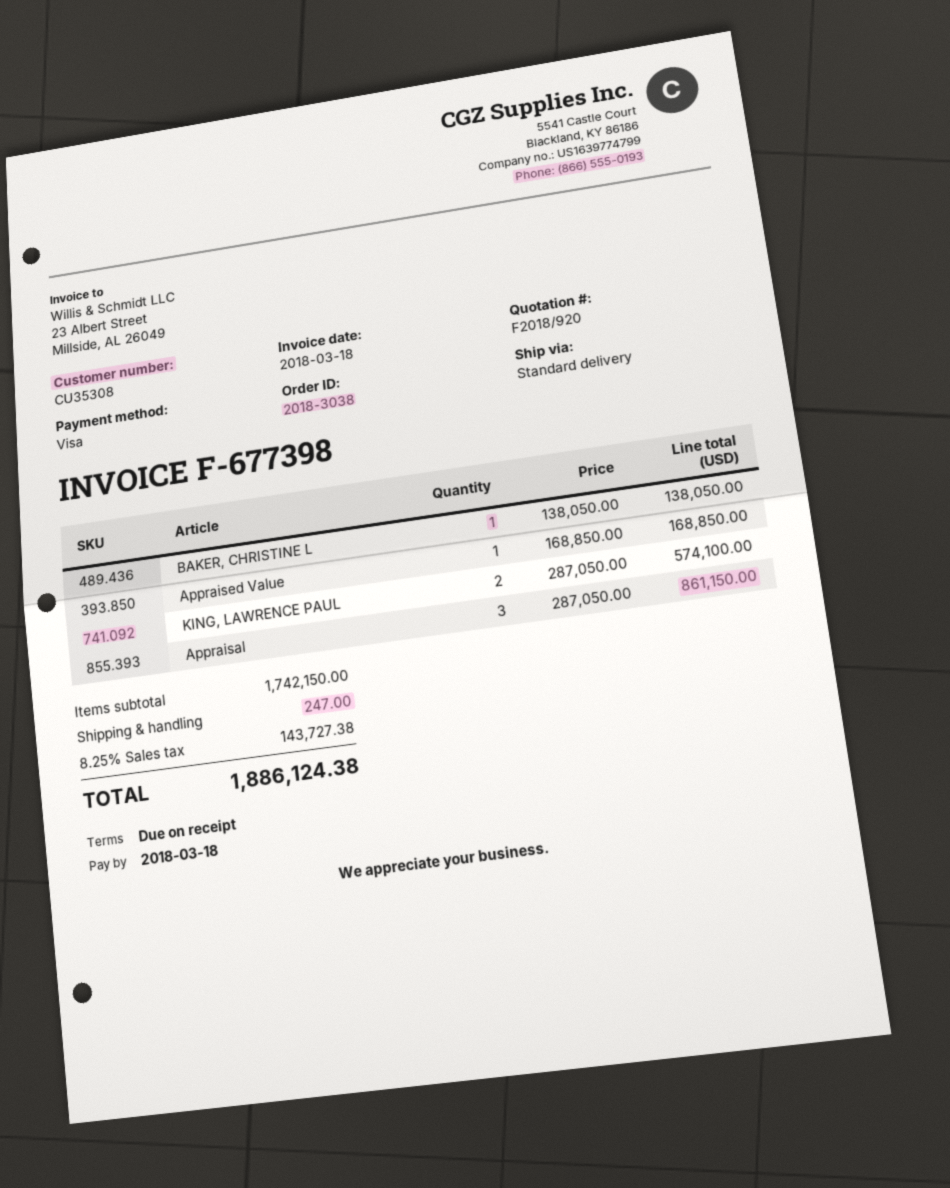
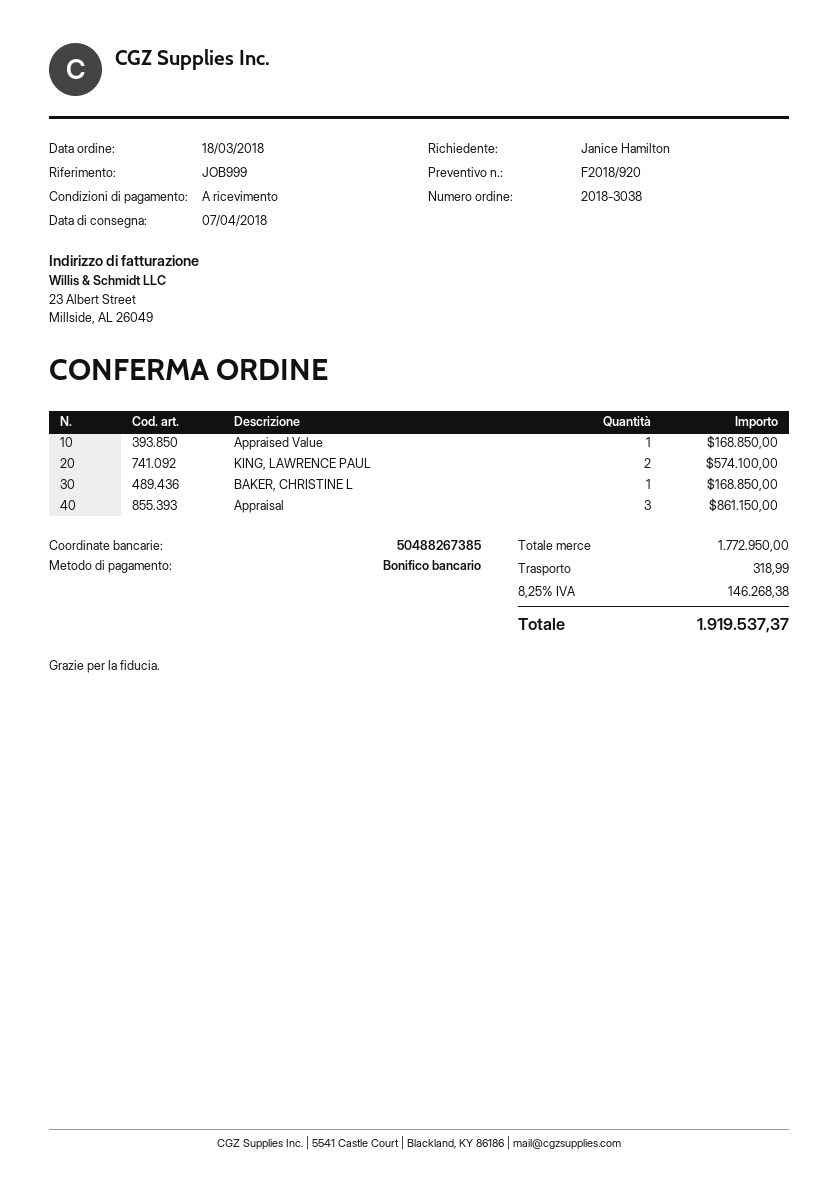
payment method: Visa -> bank transfer
BAKER, CHRISTINE L: 1 for 138050.00 -> 1 for 168850.00
subtotal: 1742150.00 -> 1772950.00
shipping: 247.00 -> 318.99
tax: 8.25% = 143727.38 -> 8.25% = 146268.38
total: 1886124.38 -> 1919537.37

